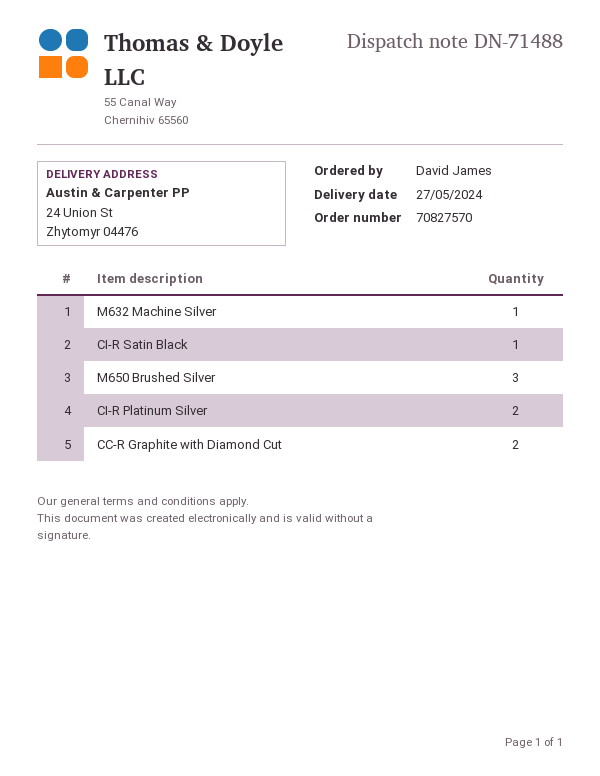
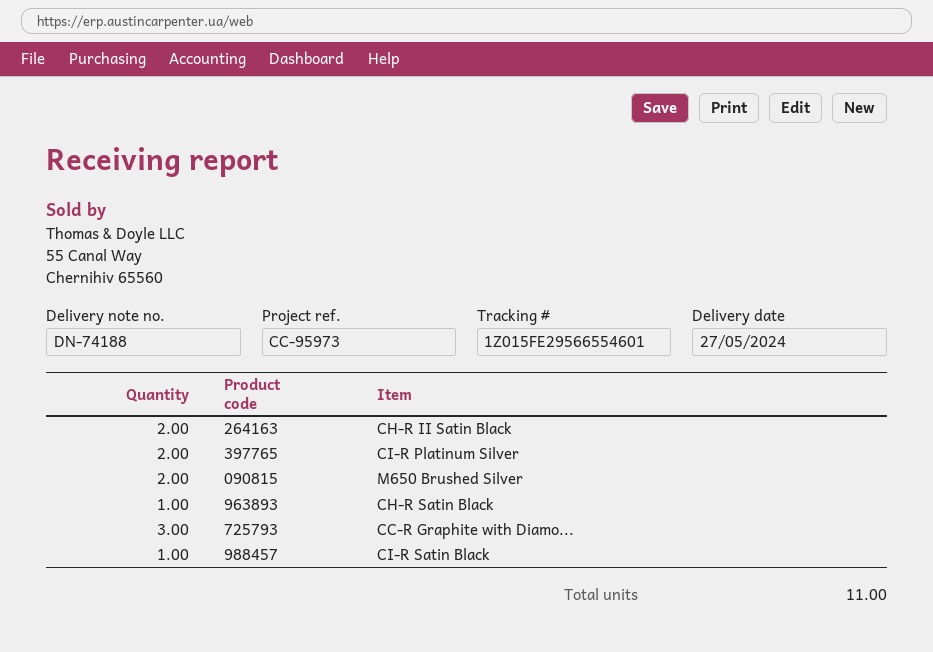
delivery note number: DN-71488 -> DN-74188
M632 Machine Silver: 1 -> none
M650 Brushed Silver: 3 -> 2
CC-R Graphite with Diamond Cut: 2 -> 3
CH-R II Satin Black: none -> 2
CH-R Satin Black: none -> 1

